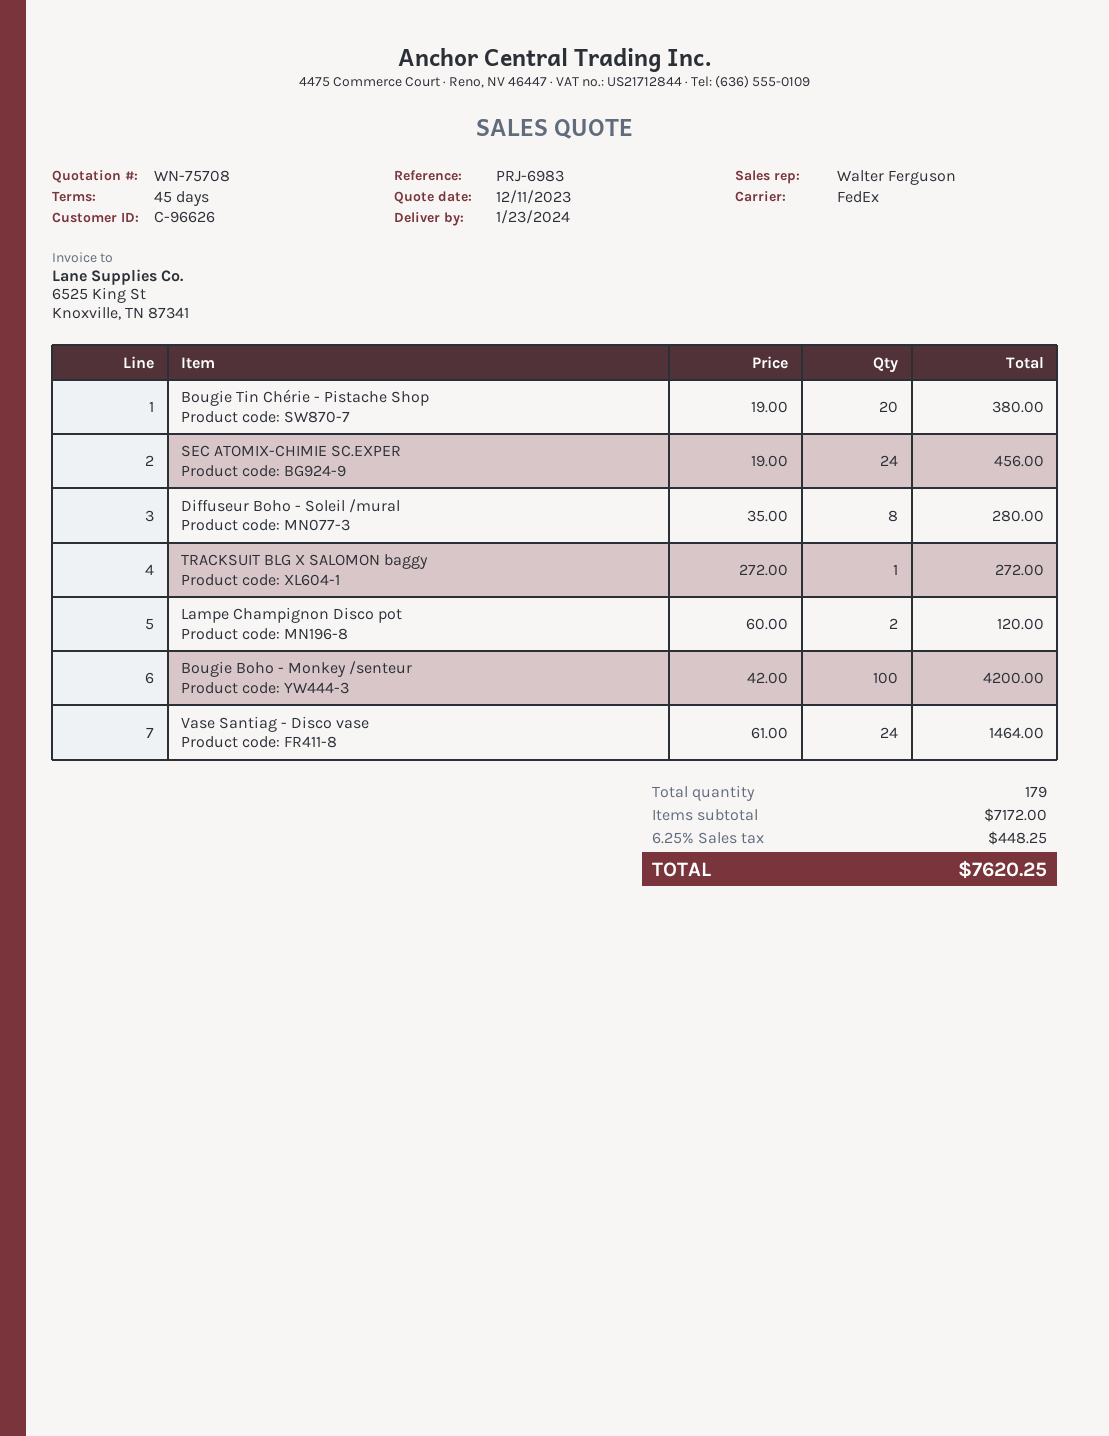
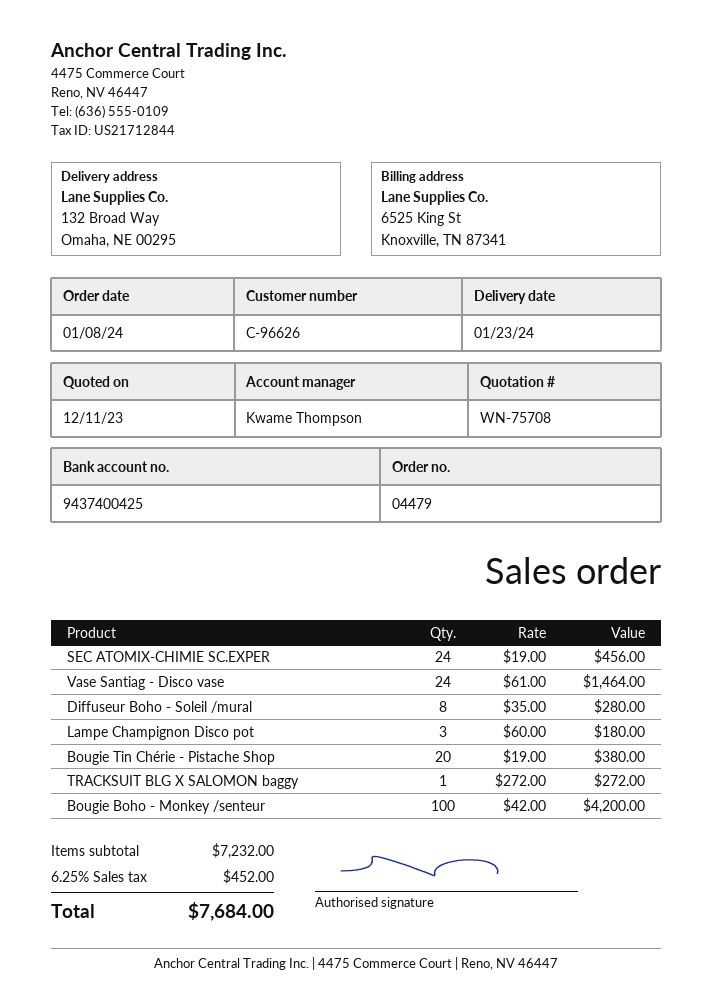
sales rep: Walter Ferguson -> Kwame Thompson
Lampe Champignon Disco pot: 2 x 60.00 = 120.00 -> 3 x 60.00 = 180.00
subtotal: 7172.00 -> 7232.00
tax: 6.25% = 448.25 -> 6.25% = 452.00
total: 7620.25 -> 7684.00

